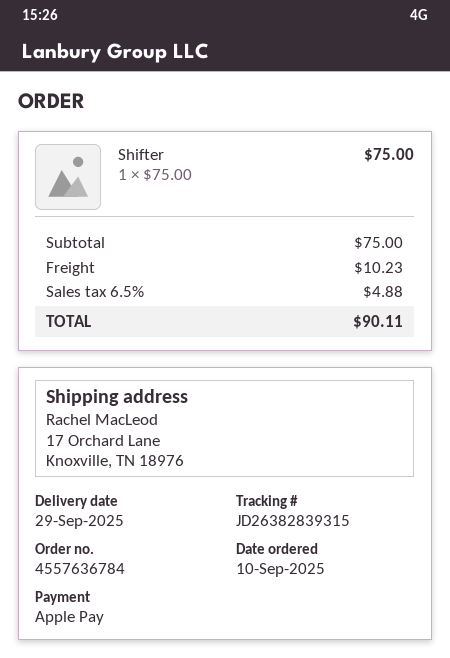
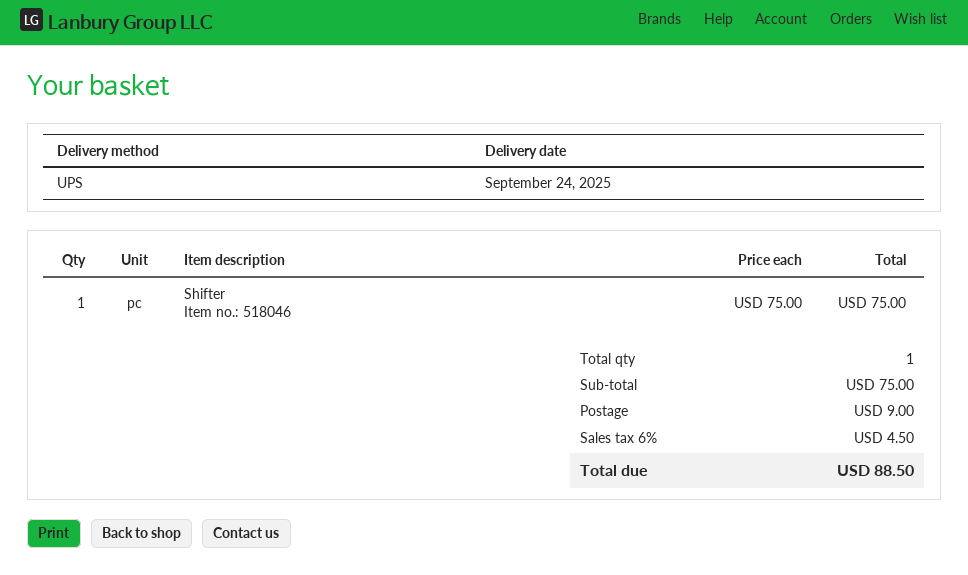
delivery date: 2025-09-29 -> 2025-09-24
shipping: 10.23 -> 9.00
tax: 6.5% = 4.88 -> 6% = 4.50
total: 90.11 -> 88.50

